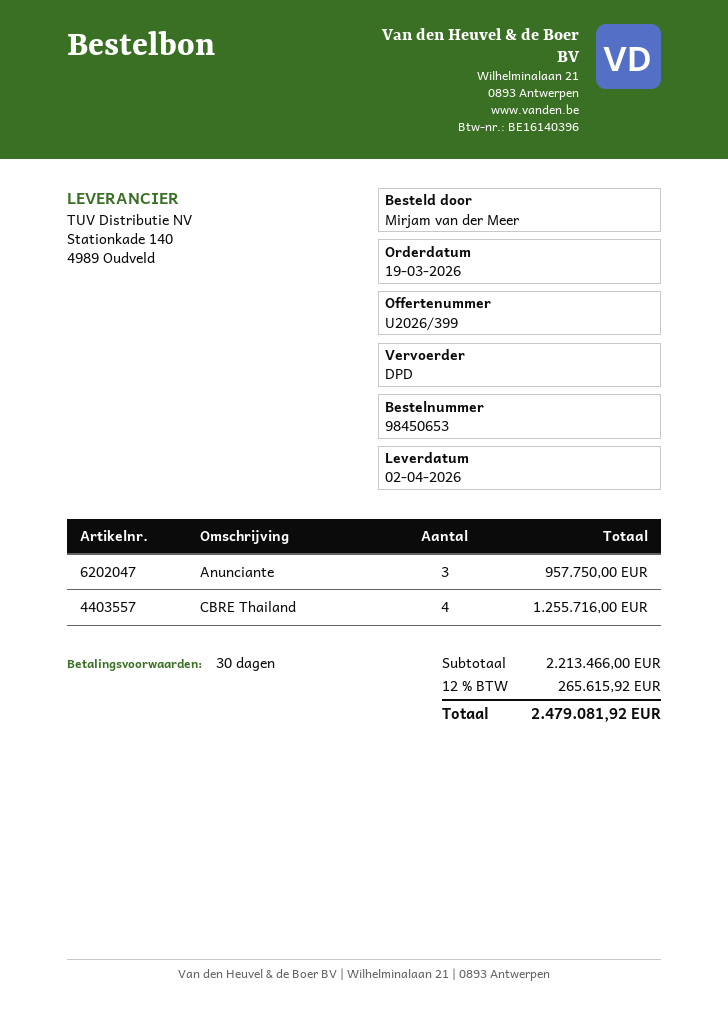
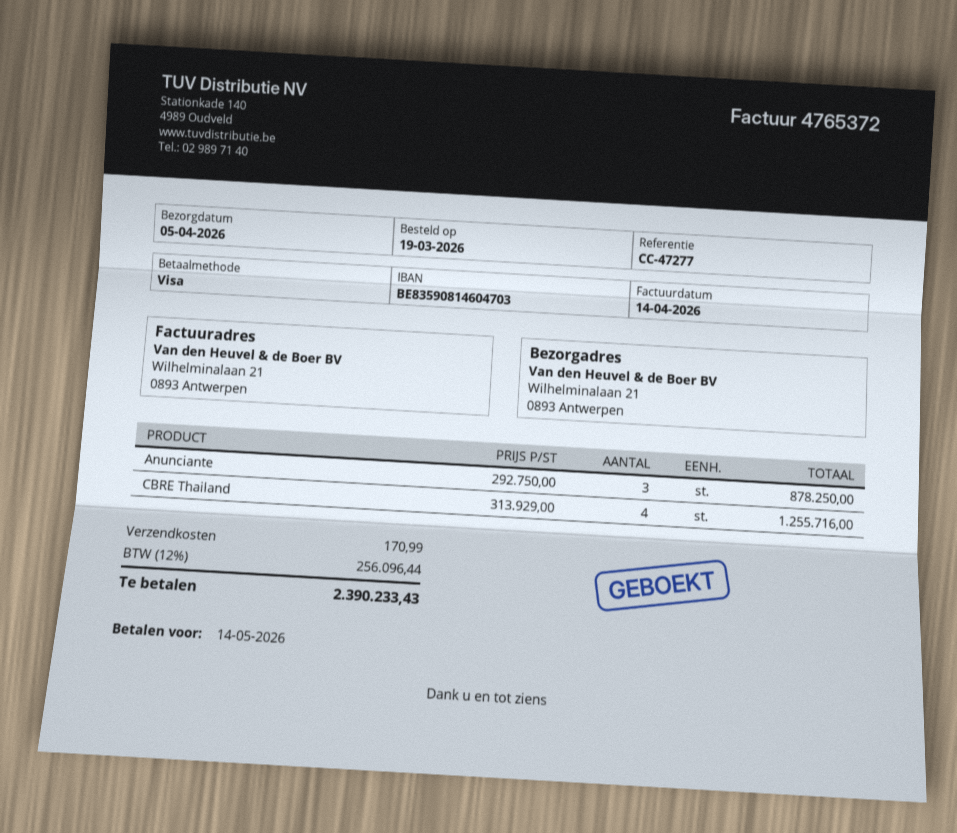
delivery date: 2026-04-02 -> 2026-04-05
Anunciante: 3 for 957750.00 -> 3 for 878250.00
shipping: none -> 170.99
tax: 12% = 265615.92 -> 12% = 256096.44
total: 2479081.92 -> 2390233.43

